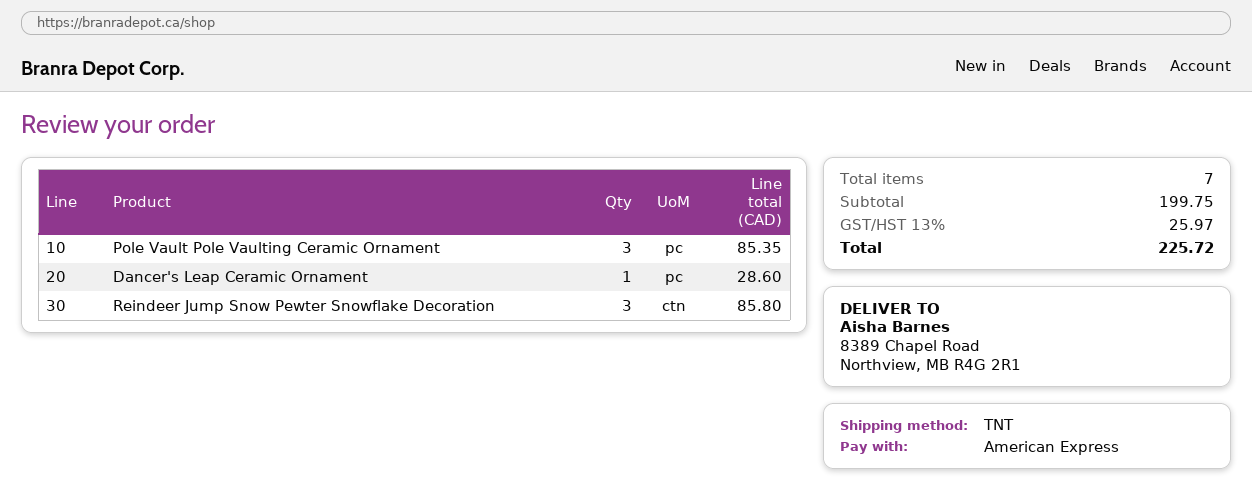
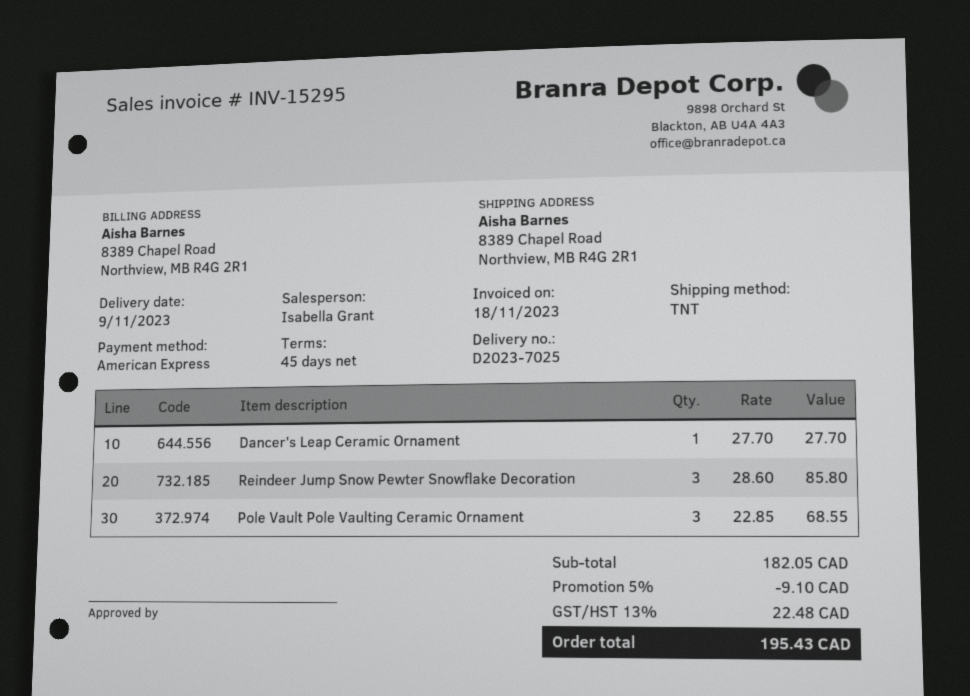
Pole Vault Pole Vaulting Ceramic Ornament: 3 for 85.35 -> 3 for 68.55
Dancer's Leap Ceramic Ornament: 1 for 28.60 -> 1 for 27.70
subtotal: 199.75 -> 182.05
discount: none -> 5% = 9.10
tax: 13% = 25.97 -> 13% = 22.48
total: 225.72 -> 195.43

